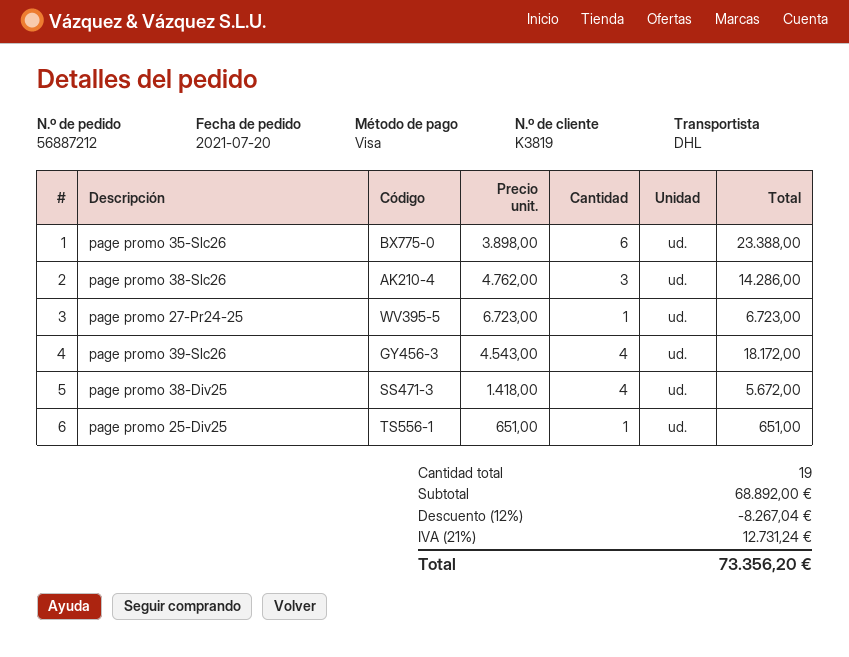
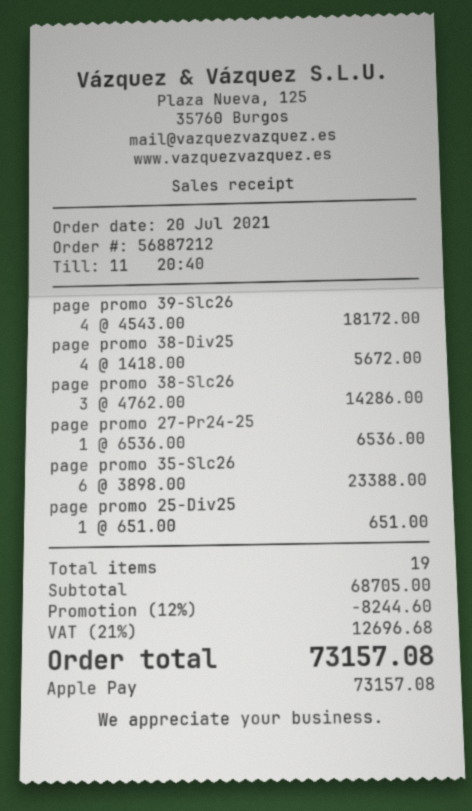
payment method: Visa -> Apple Pay
page promo 27-Pr24-25: 1 x 6723.00 = 6723.00 -> 1 x 6536.00 = 6536.00
subtotal: 68892.00 -> 68705.00
discount: 12% = 8267.04 -> 12% = 8244.60
tax: 21% = 12731.24 -> 21% = 12696.68
total: 73356.20 -> 73157.08

